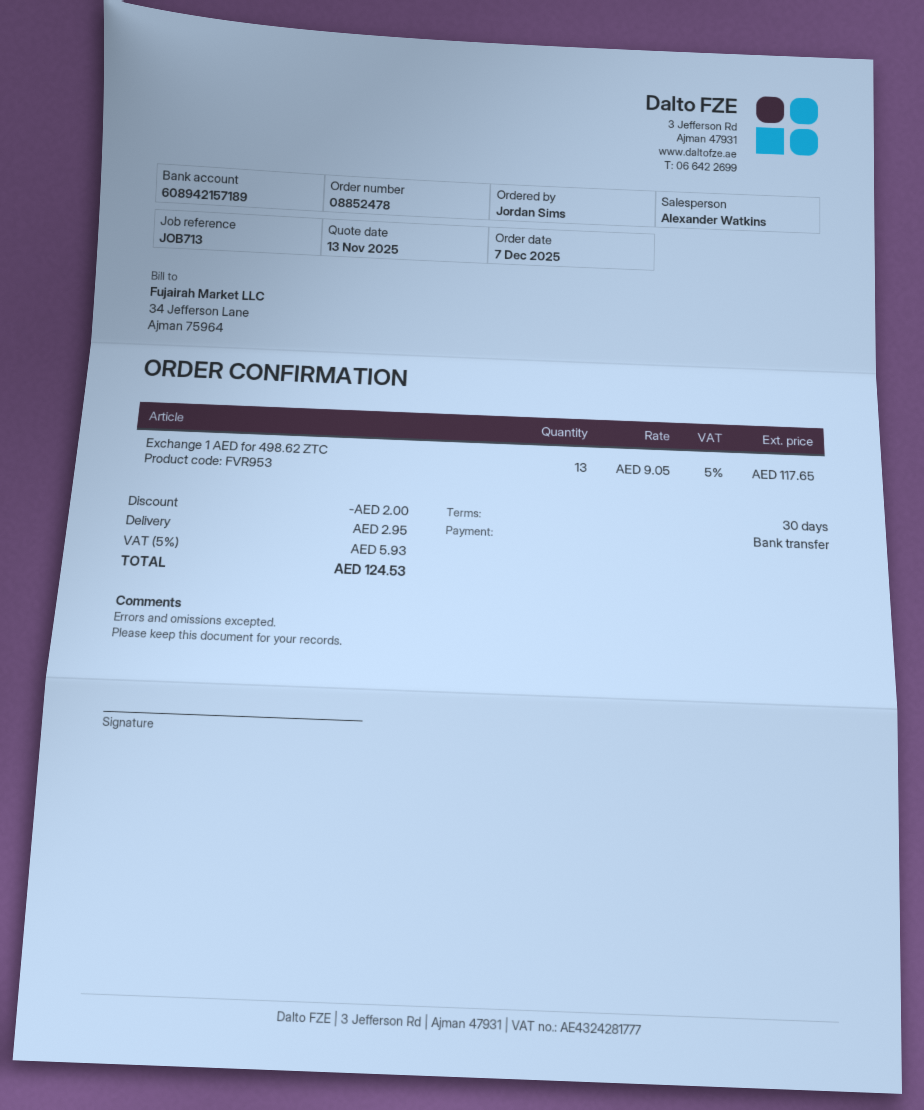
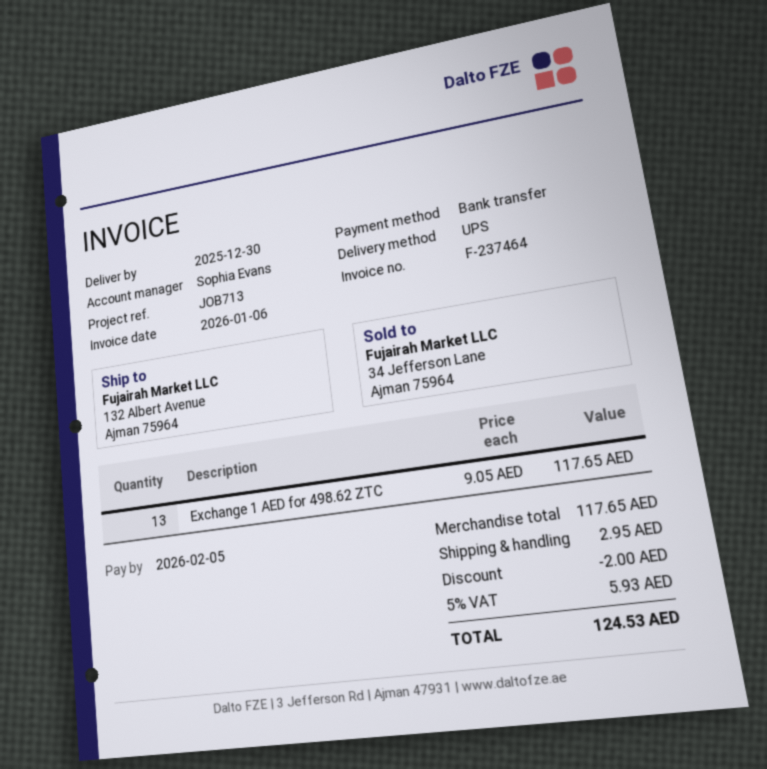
sales rep: Alexander Watkins -> Sophia Evans

